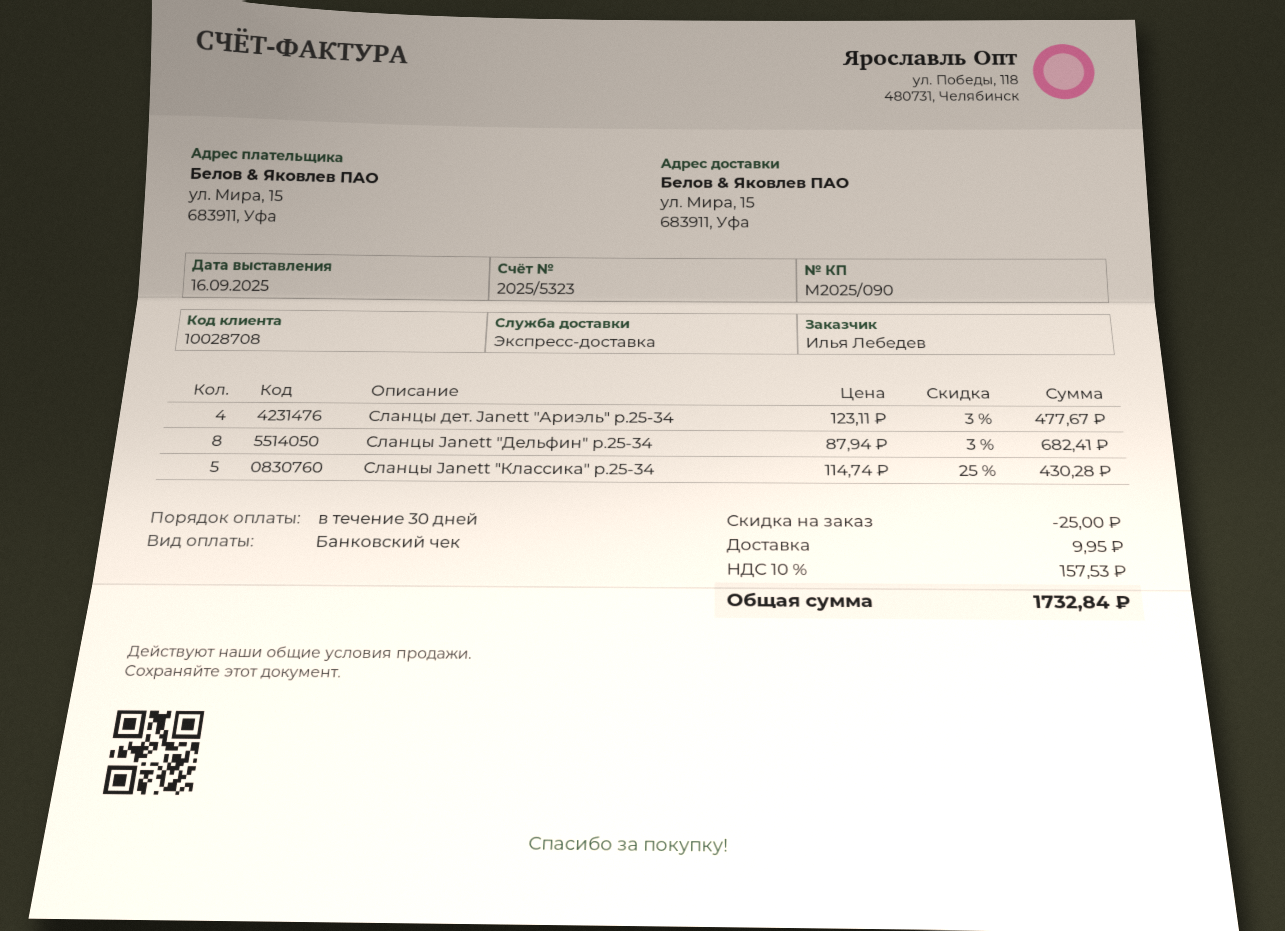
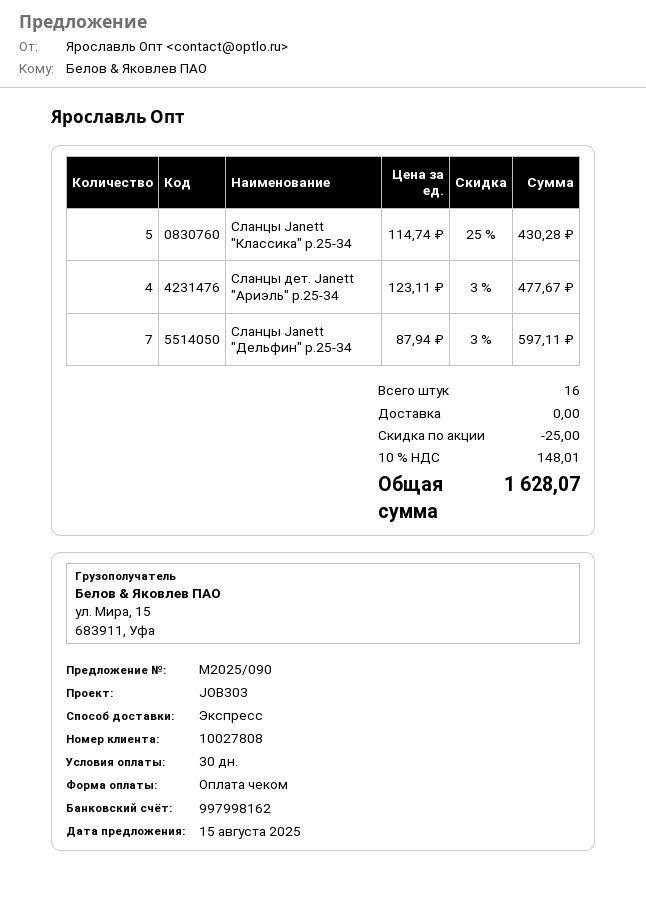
customer number: 10028708 -> 10027808
Сланцы Janett "Дельфин" р.25-34: 8 x 87.94 - 3% = 682.41 -> 7 x 87.94 - 3% = 597.11
shipping: 9.95 -> 0.00
tax: 10% = 157.53 -> 10% = 148.01
total: 1732.84 -> 1628.07

